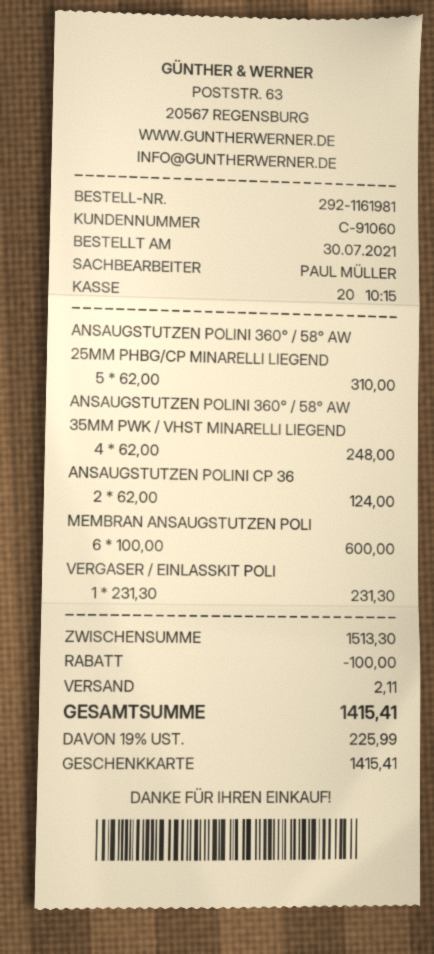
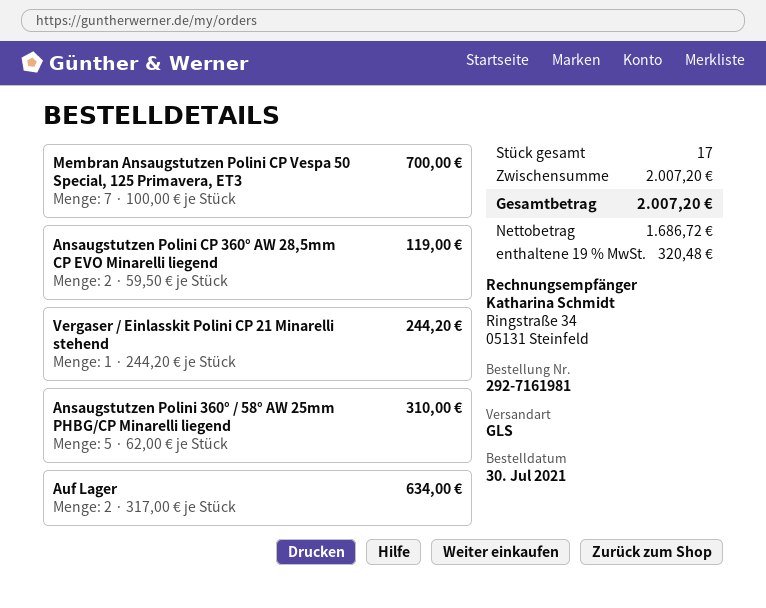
order number: 292-1161981 -> 292-7161981
ANSAUGSTUTZEN POLINI 360° / 58° AW 35MM PWK / VHST MINARELLI LIEGEND: 4 x 62.00 = 248.00 -> none
ANSAUGSTUTZEN POLINI CP 36: 2 x 62.00 = 124.00 -> 2 x 59.50 = 119.00
MEMBRAN ANSAUGSTUTZEN POLI: 6 x 100.00 = 600.00 -> 7 x 100.00 = 700.00
VERGASER / EINLASSKIT POLI: 1 x 231.30 = 231.30 -> 1 x 244.20 = 244.20
Auf Lager: none -> 2 x 317.00 = 634.00
subtotal: 1513.30 -> 2007.20
discount: 100.00 -> none
shipping: 2.11 -> none
tax: 19% = 225.99 -> 19% = 320.48
total: 1415.41 -> 2007.20

